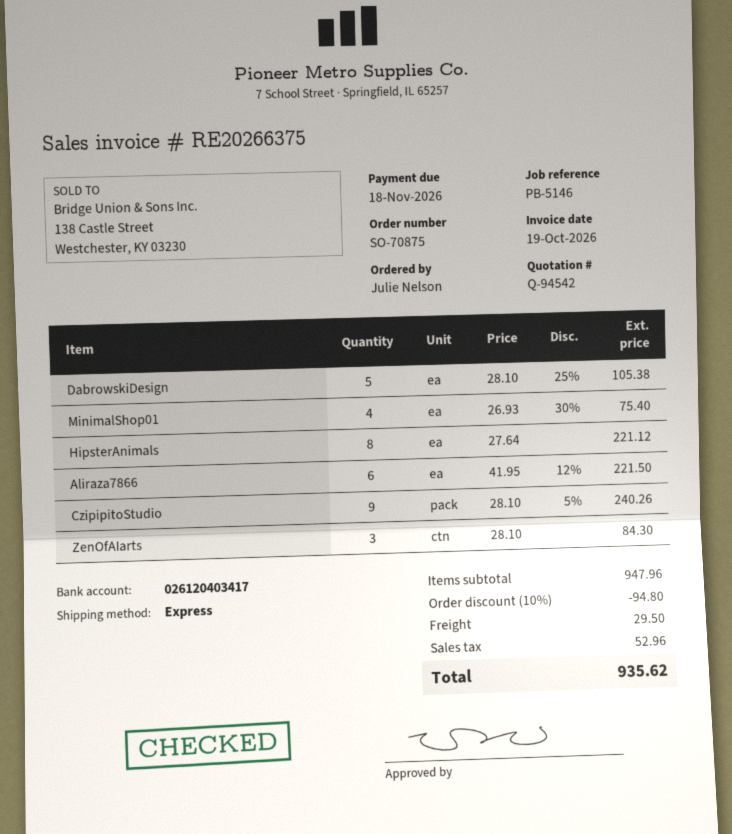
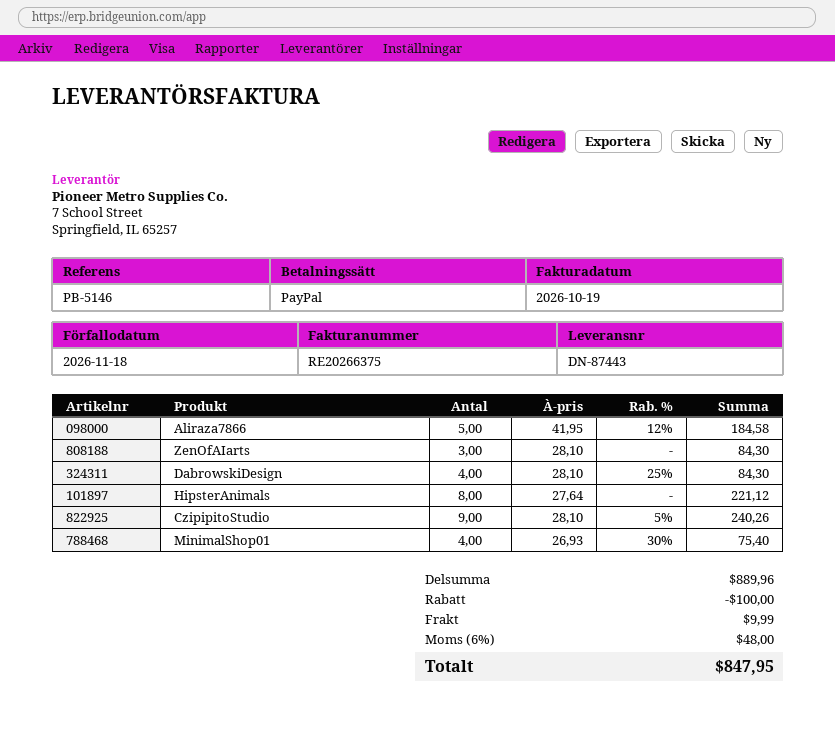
DabrowskiDesign: 5 x 28.10 - 25% = 105.38 -> 4 x 28.10 - 25% = 84.30
Aliraza7866: 6 x 41.95 - 12% = 221.50 -> 5 x 41.95 - 12% = 184.58
subtotal: 947.96 -> 889.96
discount: 94.80 -> 100.00
shipping: 29.50 -> 9.99
tax: 52.96 -> 48.00
total: 935.62 -> 847.95

